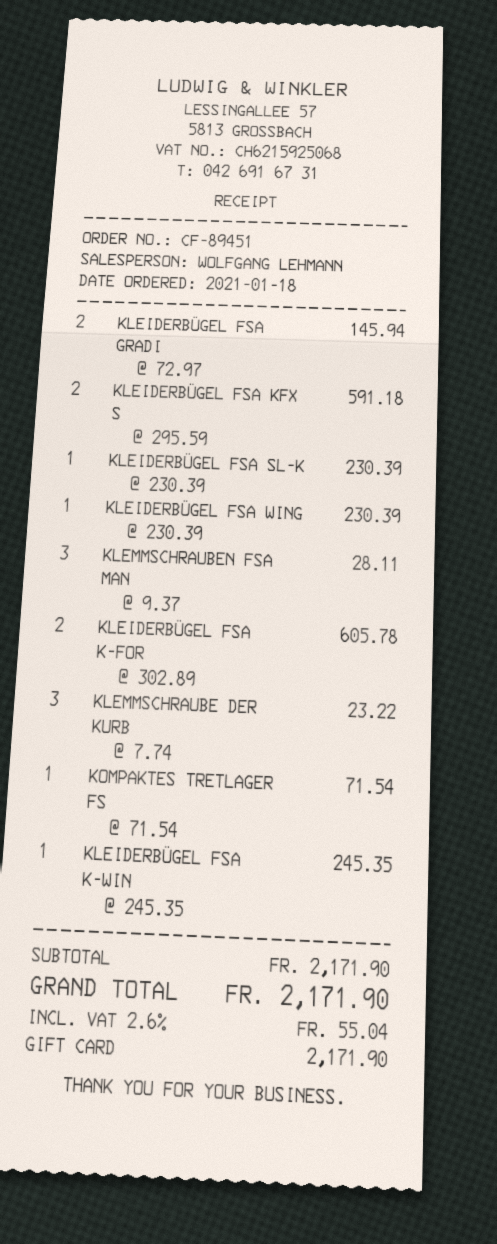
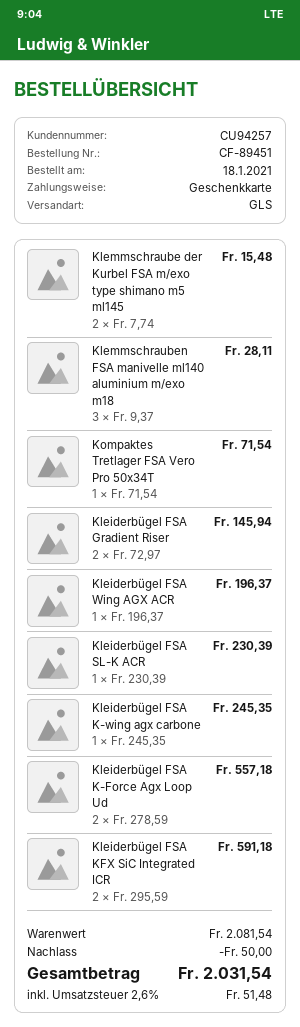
KLEIDERBÜGEL FSA WING: 1 x 230.39 = 230.39 -> 1 x 196.37 = 196.37
KLEIDERBÜGEL FSA K-FOR: 2 x 302.89 = 605.78 -> 2 x 278.59 = 557.18
KLEMMSCHRAUBE DER KURB: 3 x 7.74 = 23.22 -> 2 x 7.74 = 15.48
subtotal: 2171.90 -> 2081.54
discount: none -> 50.00
tax: 2.6% = 55.04 -> 2.6% = 51.48
total: 2171.90 -> 2031.54

